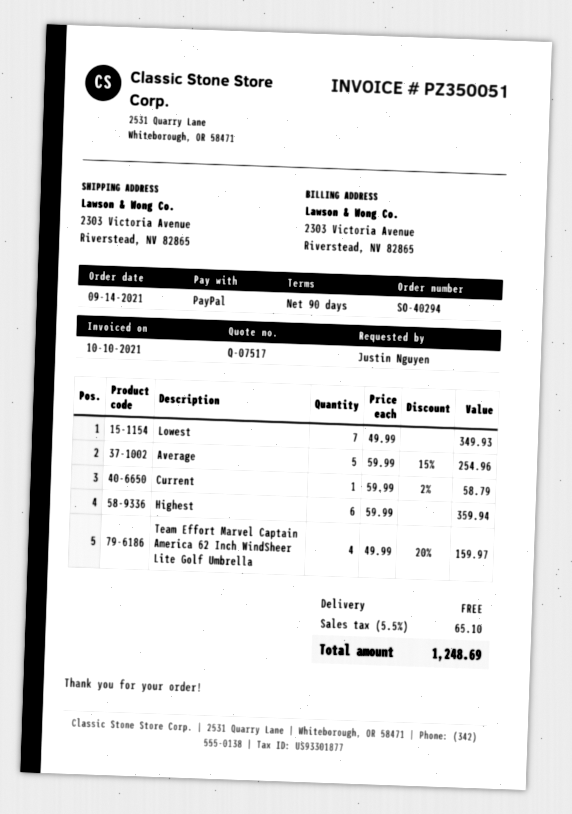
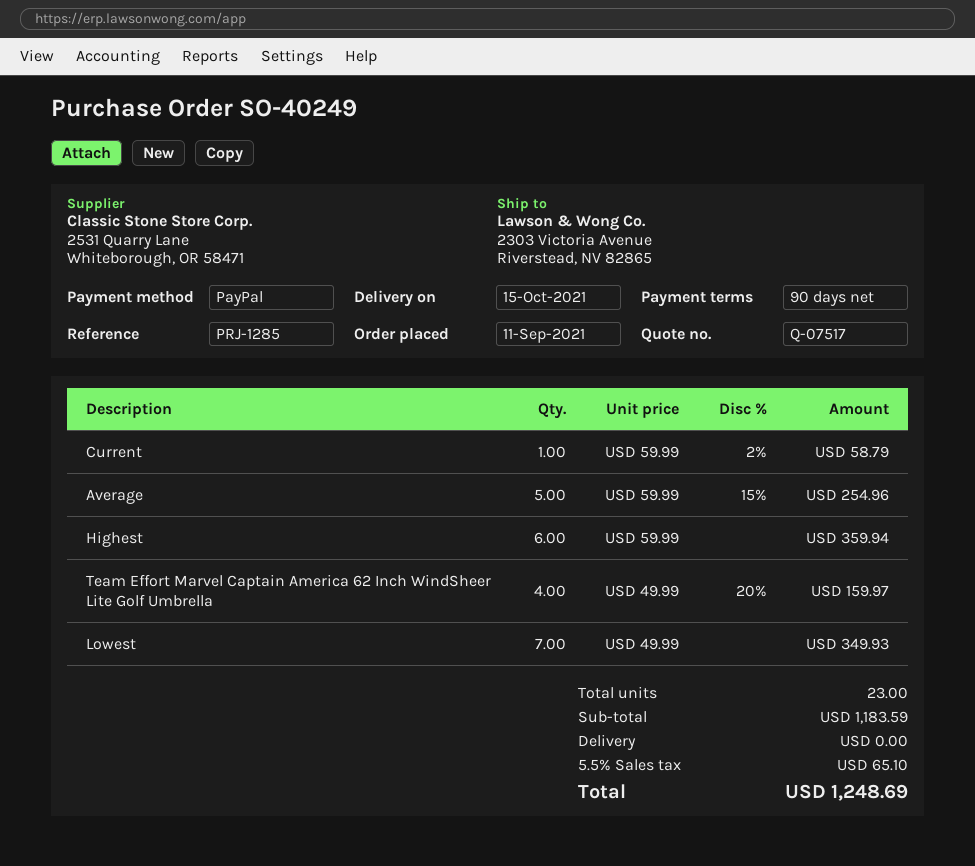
order number: SO-40294 -> SO-40249
order date: 2021-09-14 -> 2021-09-11

